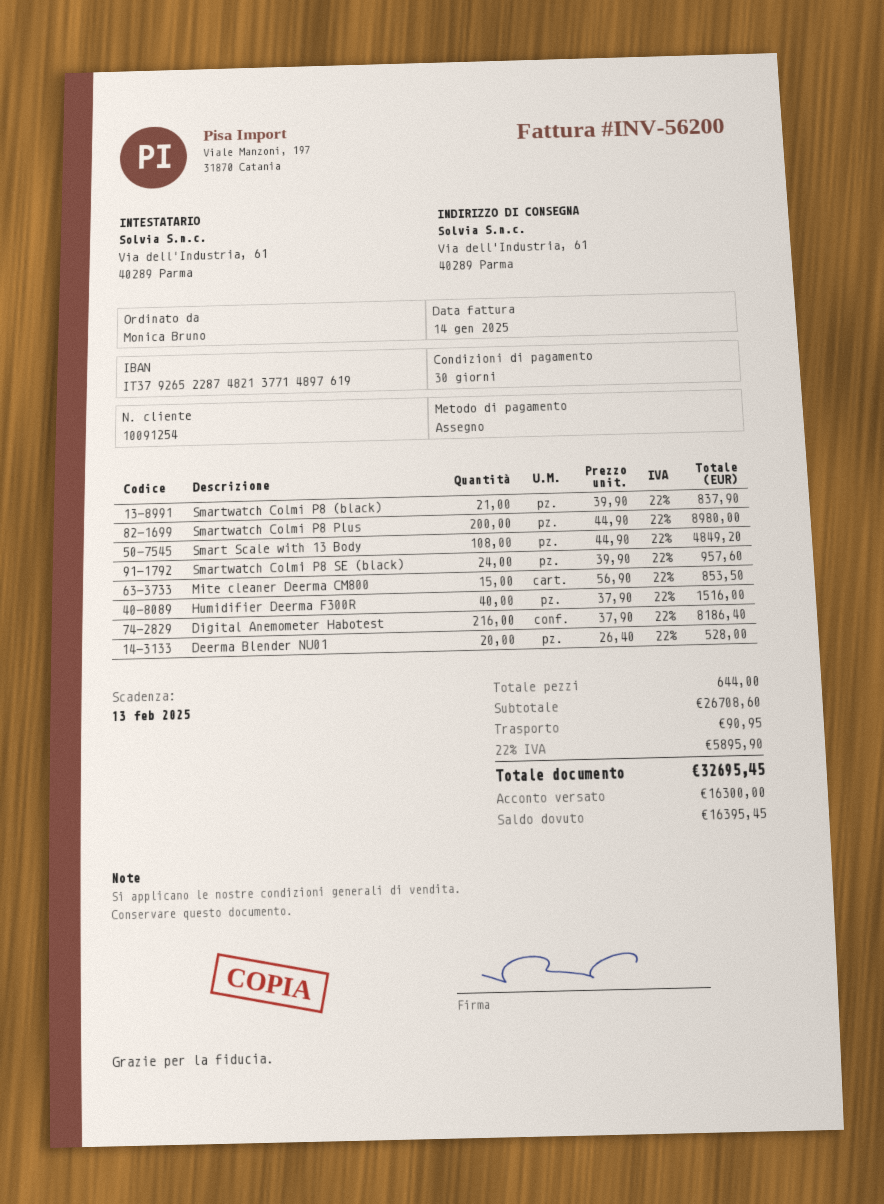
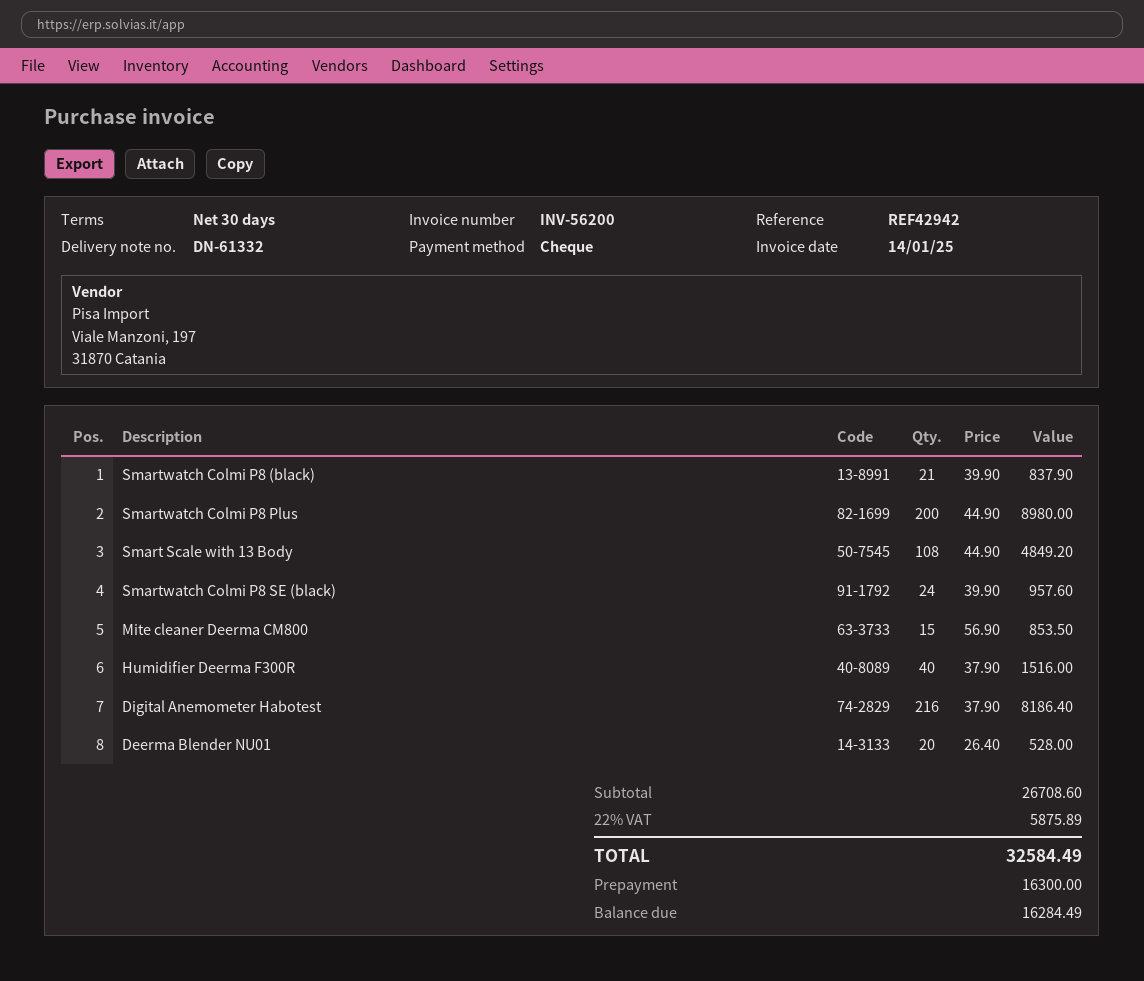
shipping: 90.95 -> none
tax: 22% = 5895.90 -> 22% = 5875.89
total: 32695.45 -> 32584.49
balance: 16395.45 -> 16284.49

